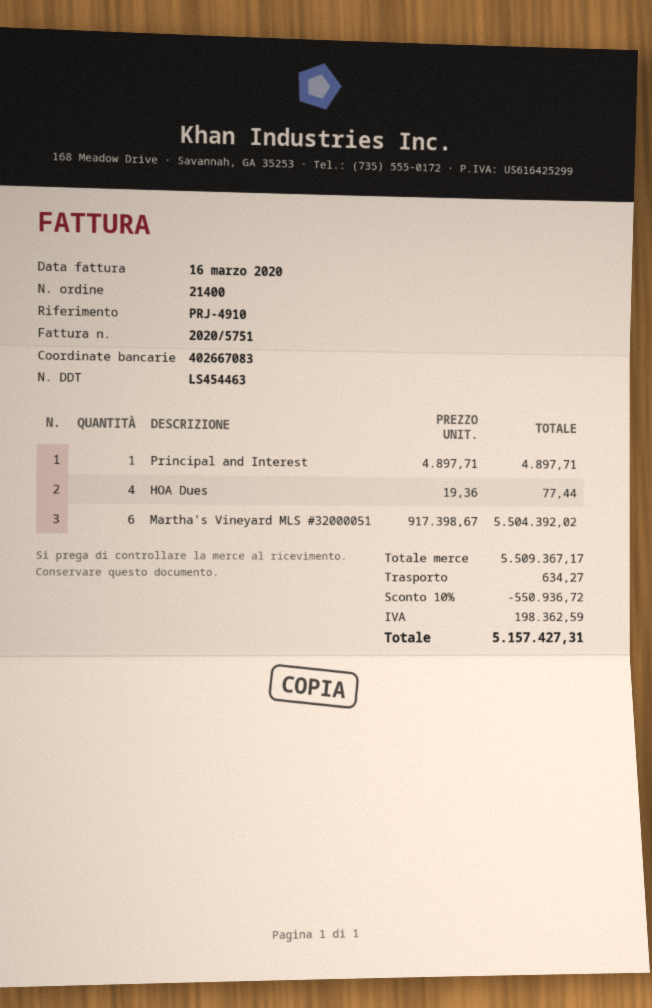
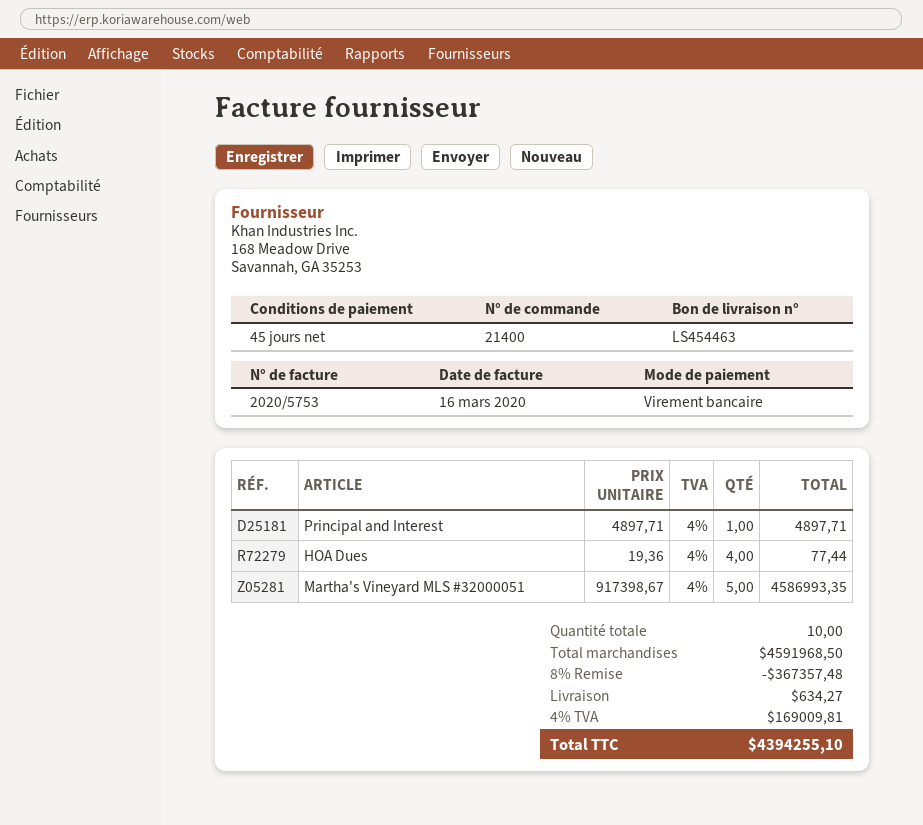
invoice number: 2020/5751 -> 2020/5753
Martha's Vineyard MLS #32000051: 6 x 917398.67 = 5504392.02 -> 5 x 917398.67 = 4586993.35
subtotal: 5509367.17 -> 4591968.50
discount: 10% = 550936.72 -> 8% = 367357.48
tax: 198362.59 -> 169009.81
total: 5157427.31 -> 4394255.10

